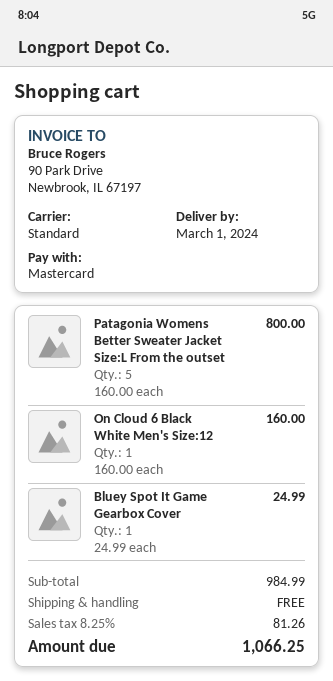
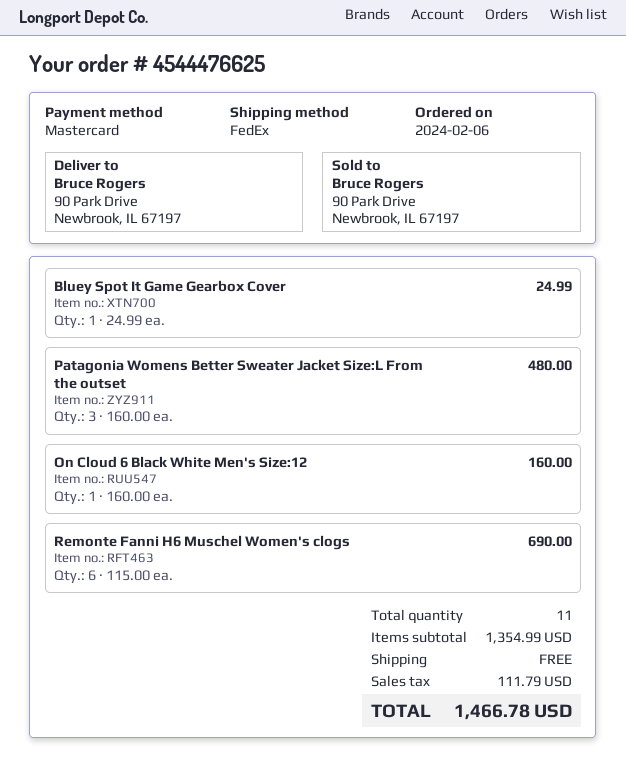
shipping method: standard -> FedEx
Patagonia Womens Better Sweater Jacket Size:L From the outset: 5 x 160.00 = 800.00 -> 3 x 160.00 = 480.00
Remonte Fanni H6 Muschel Women's clogs: none -> 6 x 115.00 = 690.00
subtotal: 984.99 -> 1354.99
tax: 81.26 -> 111.79
total: 1066.25 -> 1466.78

